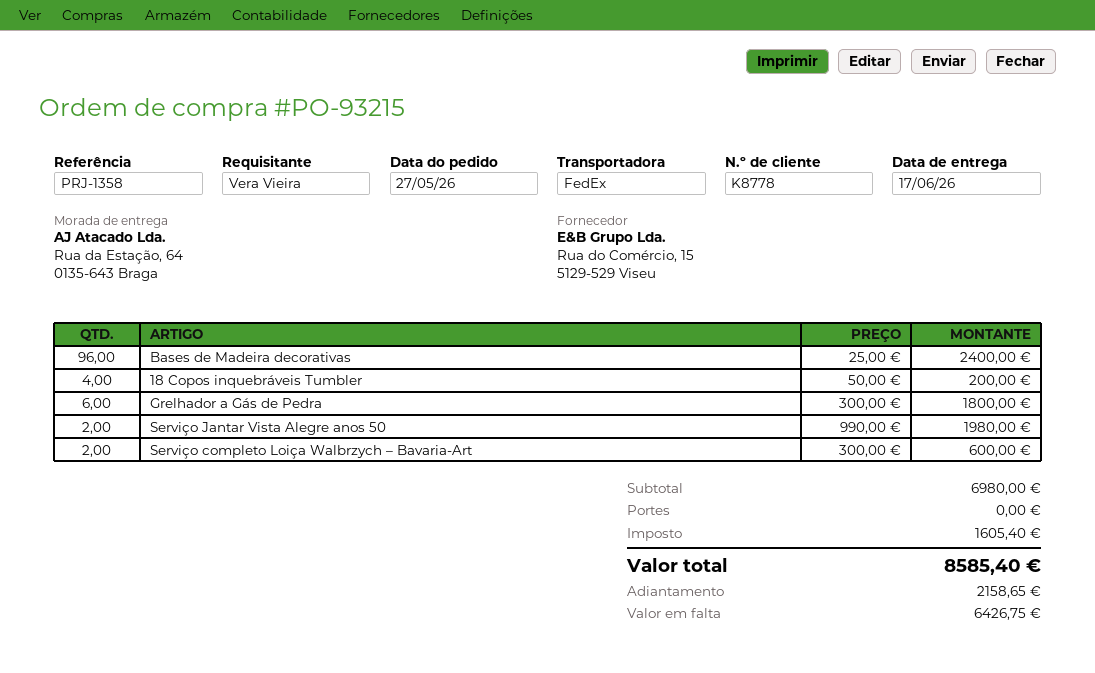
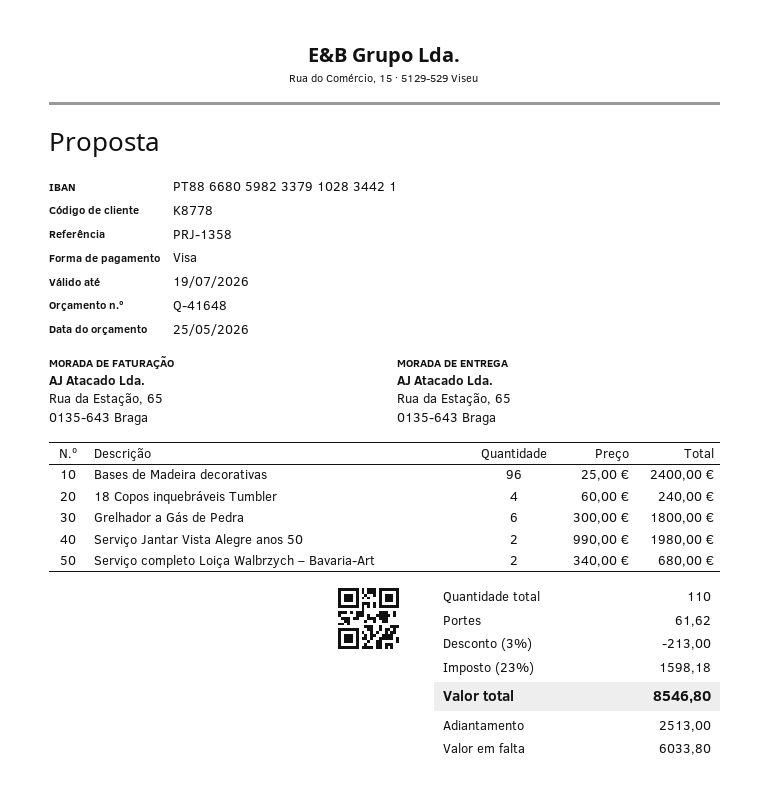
ship to: Rua da Estação, 64, 0135-643 Braga -> Rua da Estação, 65, 0135-643 Braga
18 Copos inquebráveis Tumbler: 4 x 50.00 = 200.00 -> 4 x 60.00 = 240.00
Serviço completo Loiça Walbrzych – Bavaria-Art: 2 x 300.00 = 600.00 -> 2 x 340.00 = 680.00
discount: none -> 3% = 213.00
shipping: 0.00 -> 61.62
tax: 1605.40 -> 1598.18
total: 8585.40 -> 8546.80
deposit: 2158.65 -> 2513.00
balance: 6426.75 -> 6033.80

